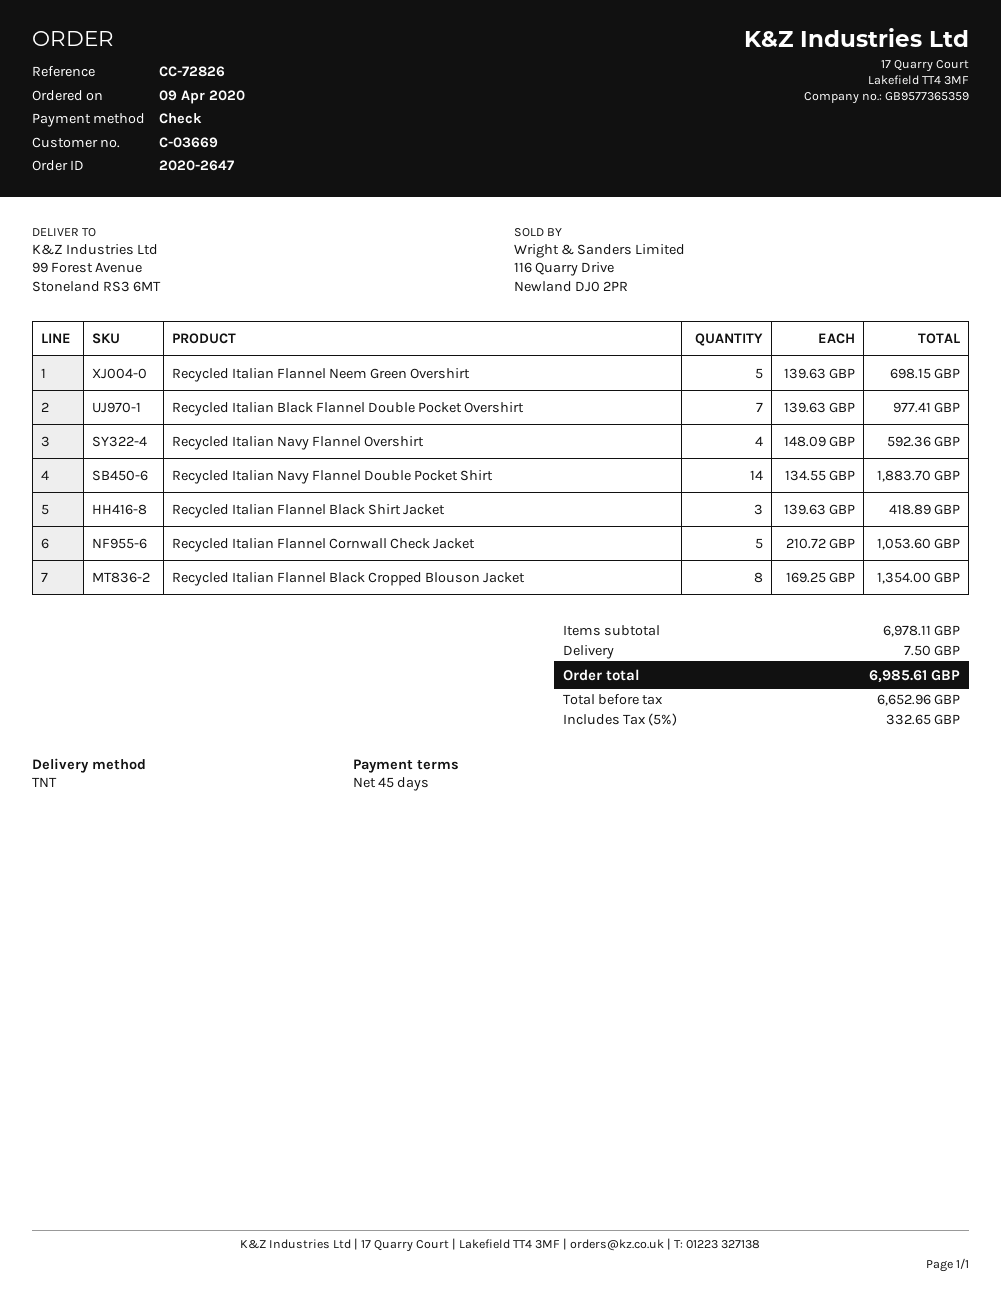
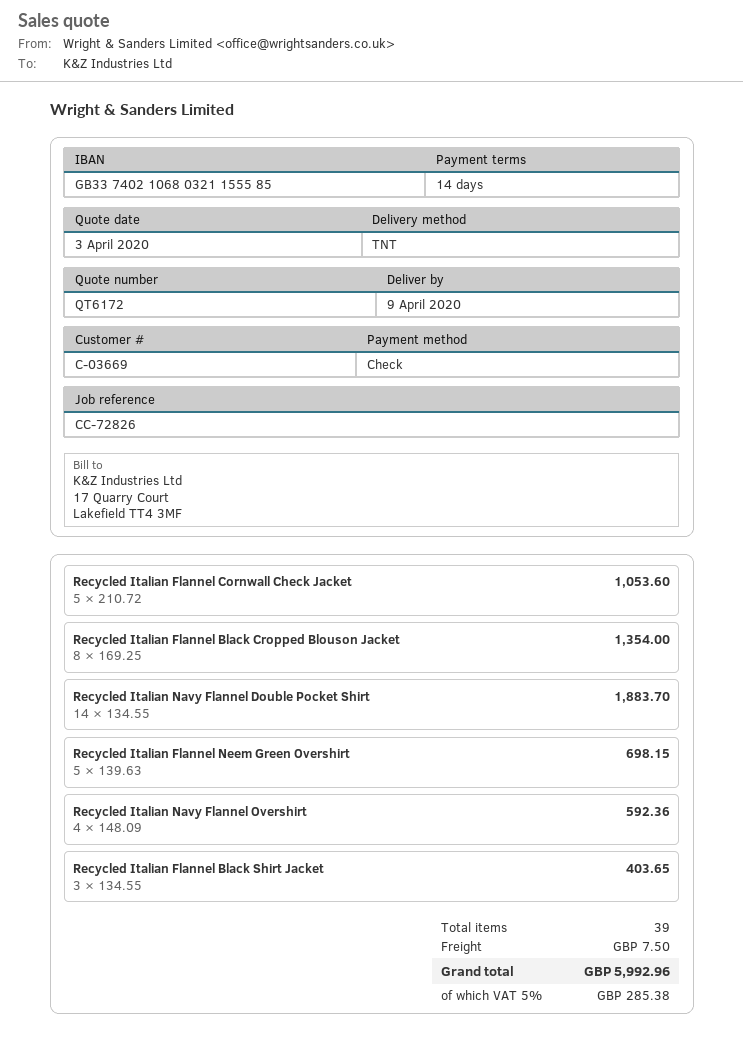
payment terms: 45 days -> 14 days
Recycled Italian Black Flannel Double Pocket Overshirt: 7 x 139.63 = 977.41 -> none
Recycled Italian Flannel Black Shirt Jacket: 3 x 139.63 = 418.89 -> 3 x 134.55 = 403.65
tax: 5% = 332.65 -> 5% = 285.38
total: 6985.61 -> 5992.96

